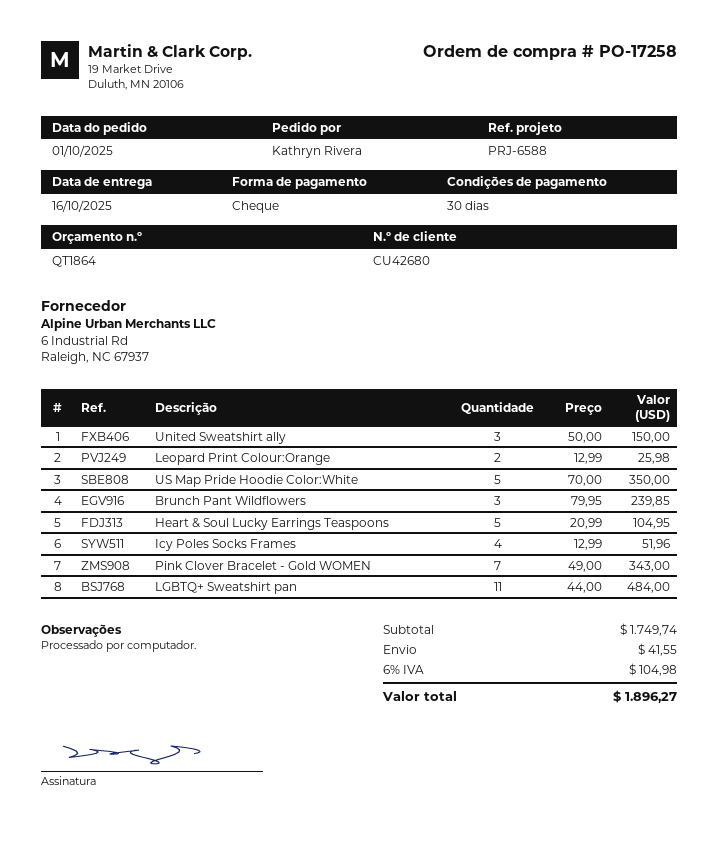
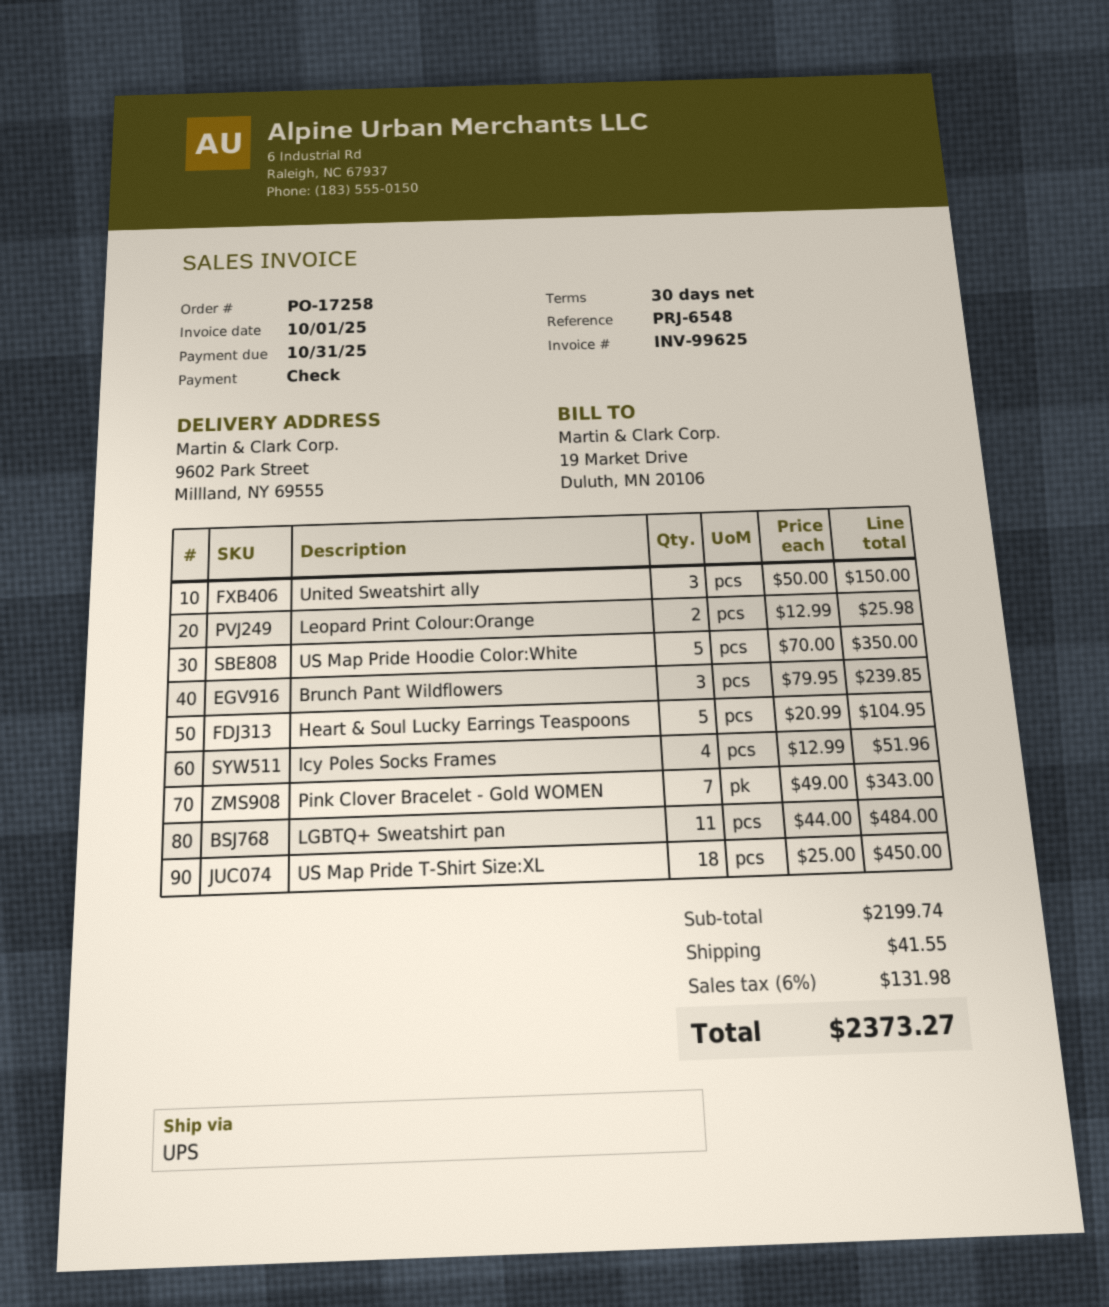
reference: PRJ-6588 -> PRJ-6548
US Map Pride T-Shirt Size:XL: none -> 18 x 25.00 = 450.00
subtotal: 1749.74 -> 2199.74
tax: 6% = 104.98 -> 6% = 131.98
total: 1896.27 -> 2373.27

